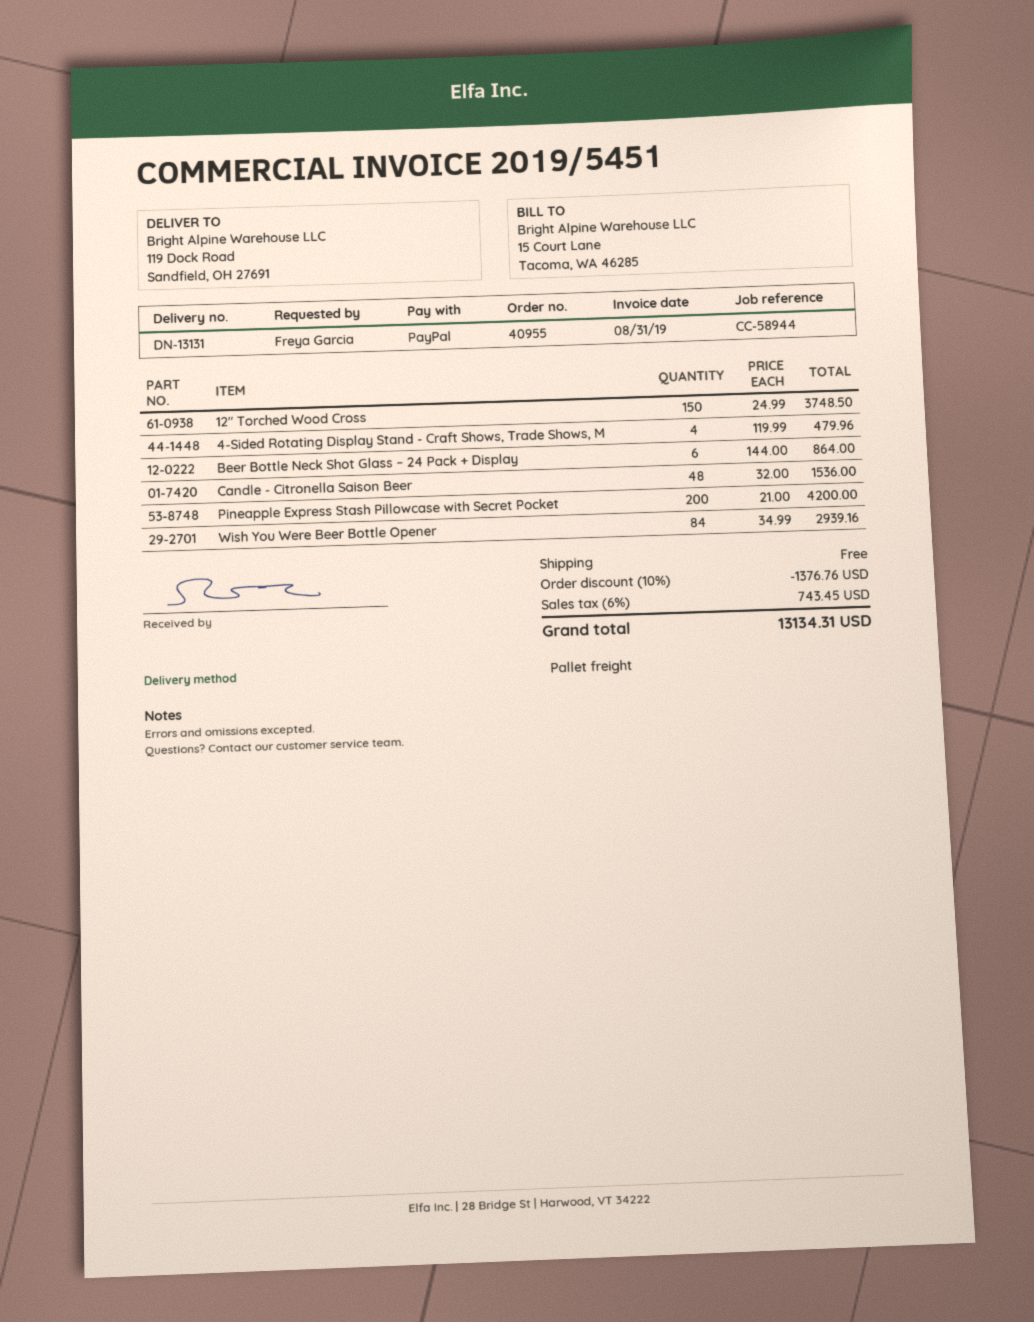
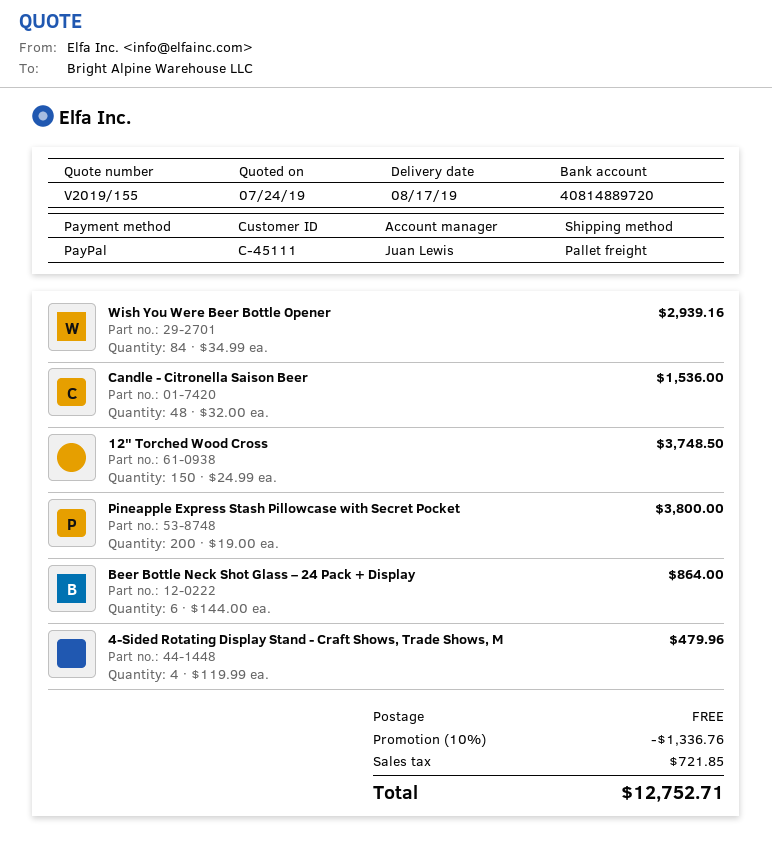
Pineapple Express Stash Pillowcase with Secret Pocket: 200 x 21.00 = 4200.00 -> 200 x 19.00 = 3800.00
discount: 10% = 1376.76 -> 10% = 1336.76
tax: 743.45 -> 721.85
total: 13134.31 -> 12752.71

